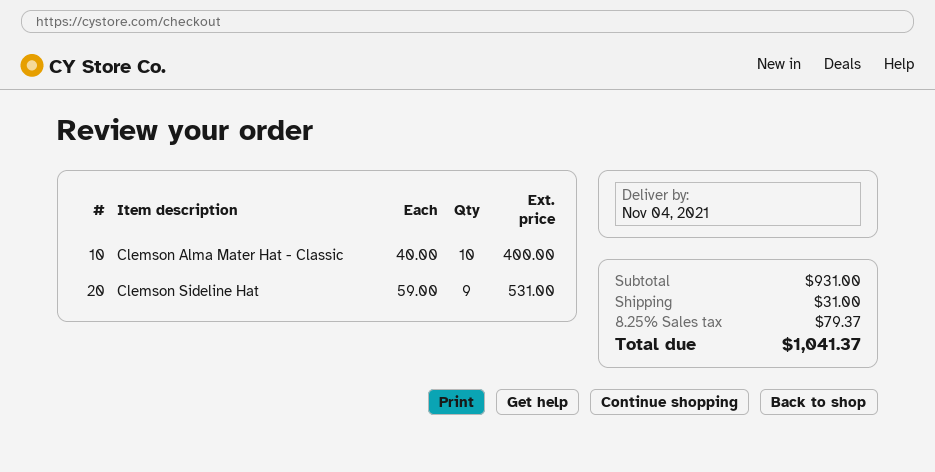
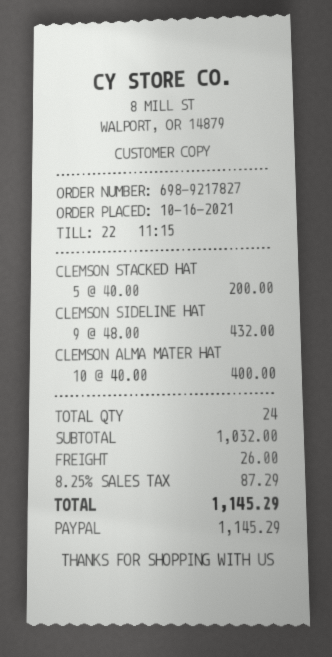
Clemson Sideline Hat: 9 x 59.00 = 531.00 -> 9 x 48.00 = 432.00
CLEMSON STACKED HAT: none -> 5 x 40.00 = 200.00
subtotal: 931.00 -> 1032.00
shipping: 31.00 -> 26.00
tax: 8.25% = 79.37 -> 8.25% = 87.29
total: 1041.37 -> 1145.29

